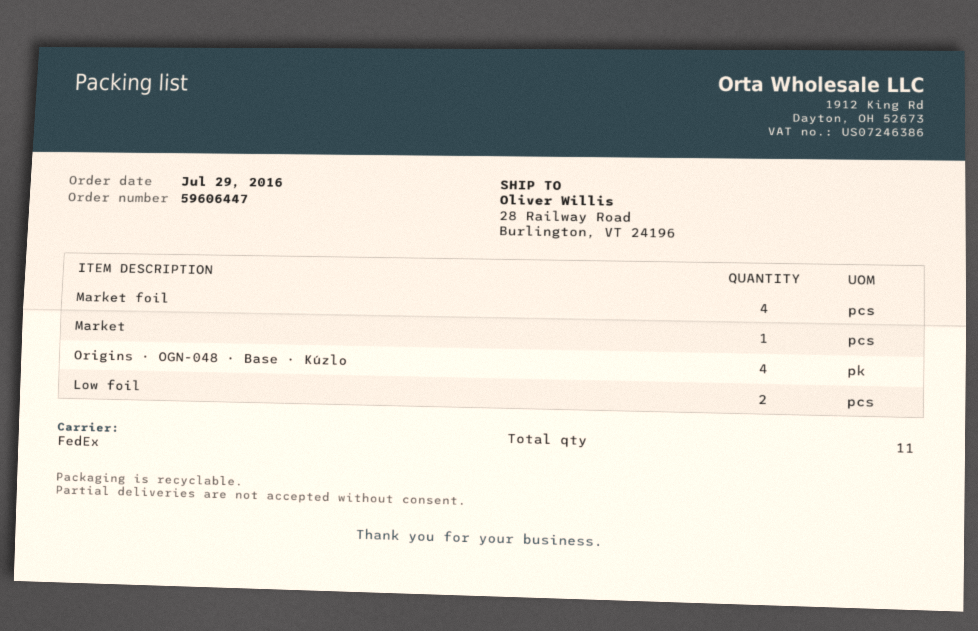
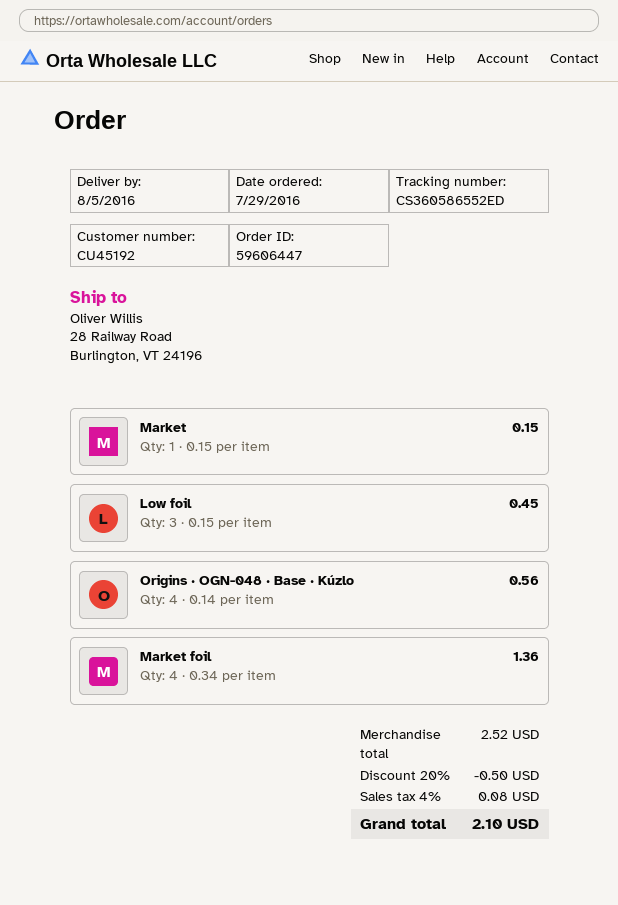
Low foil: 2 -> 3

